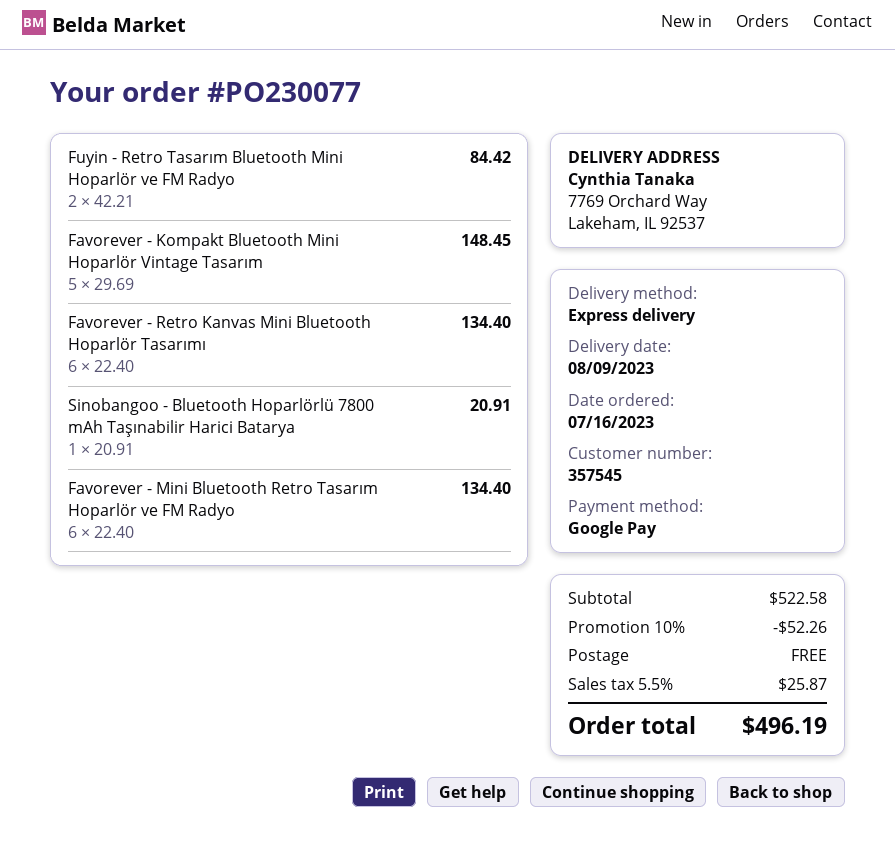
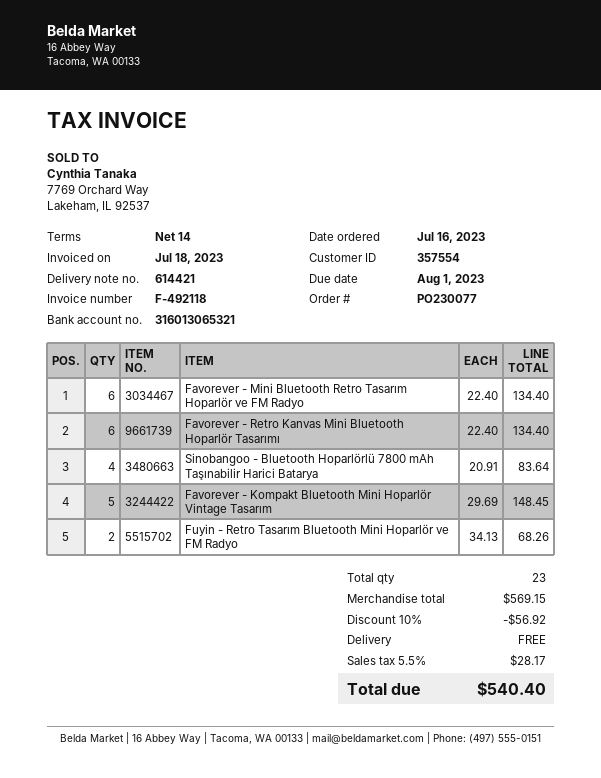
customer number: 357545 -> 357554
Fuyin - Retro Tasarım Bluetooth Mini Hoparlör ve FM Radyo: 2 x 42.21 = 84.42 -> 2 x 34.13 = 68.26
Sinobangoo - Bluetooth Hoparlörlü 7800 mAh Taşınabilir Harici Batarya: 1 x 20.91 = 20.91 -> 4 x 20.91 = 83.64
subtotal: 522.58 -> 569.15
discount: 10% = 52.26 -> 10% = 56.92
tax: 5.5% = 25.87 -> 5.5% = 28.17
total: 496.19 -> 540.40

